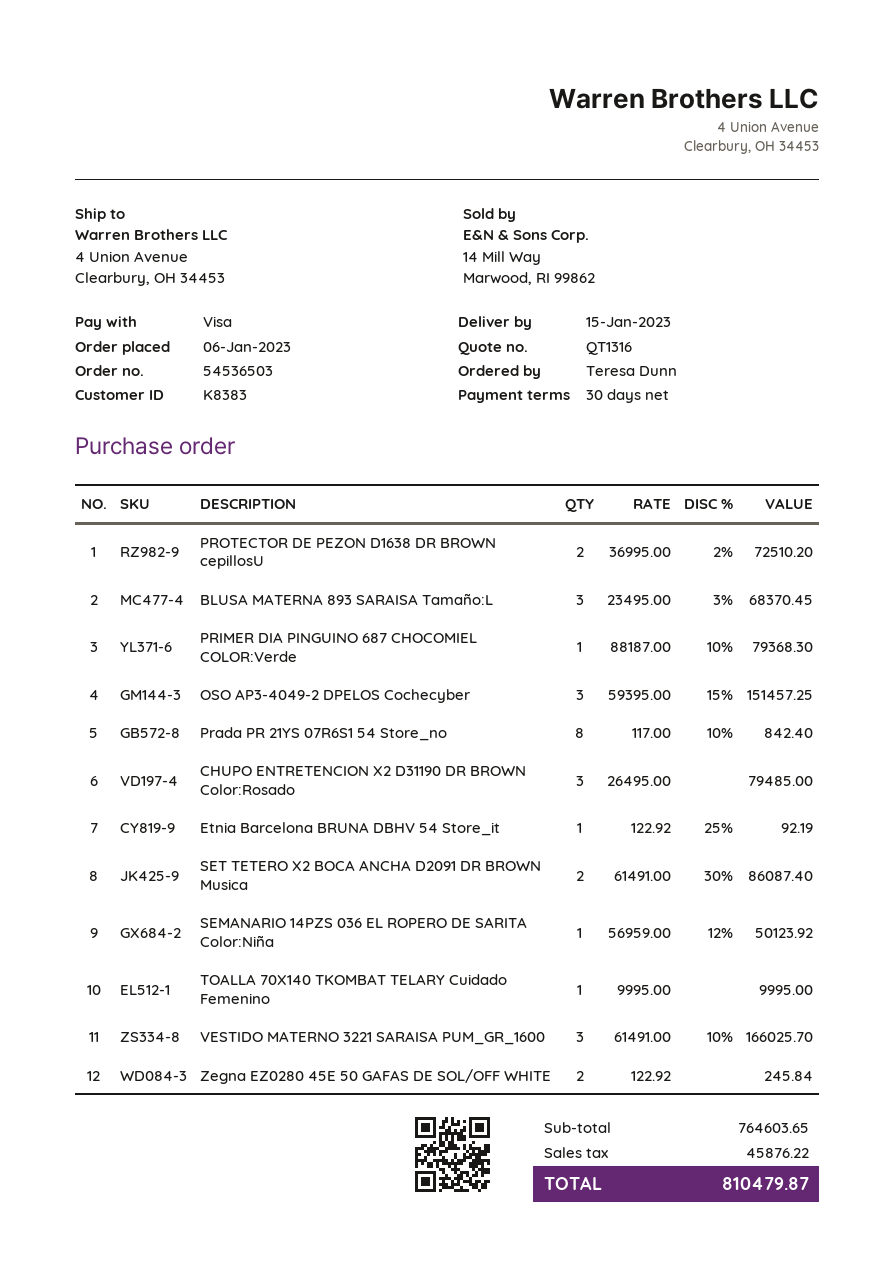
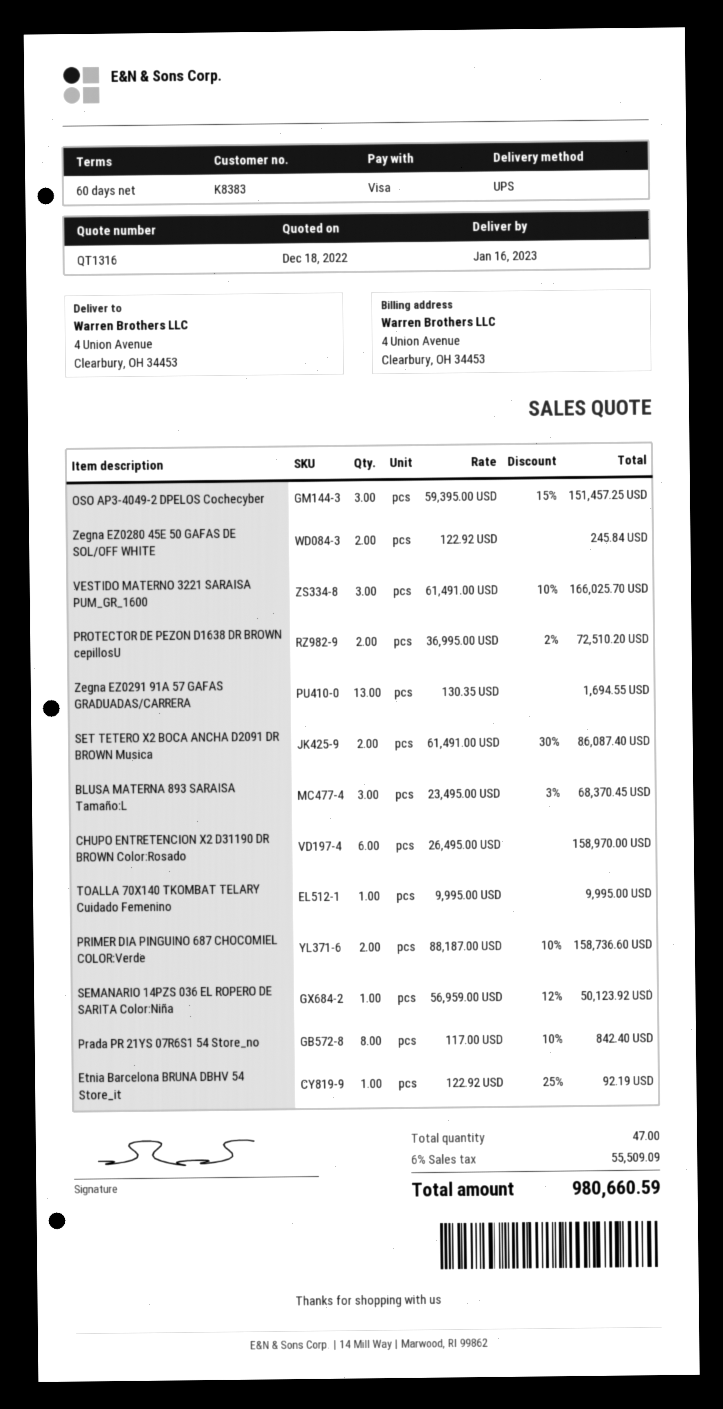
delivery date: 2023-01-15 -> 2023-01-16
payment terms: 30 days -> 60 days
PRIMER DIA PINGUINO 687 CHOCOMIEL COLOR:Verde: 1 x 88187.00 - 10% = 79368.30 -> 2 x 88187.00 - 10% = 158736.60
CHUPO ENTRETENCION X2 D31190 DR BROWN Color:Rosado: 3 x 26495.00 = 79485.00 -> 6 x 26495.00 = 158970.00
Zegna EZ0291 91A 57 GAFAS GRADUADAS/CARRERA: none -> 13 x 130.35 = 1694.55
tax: 45876.22 -> 55509.09
total: 810479.87 -> 980660.59

